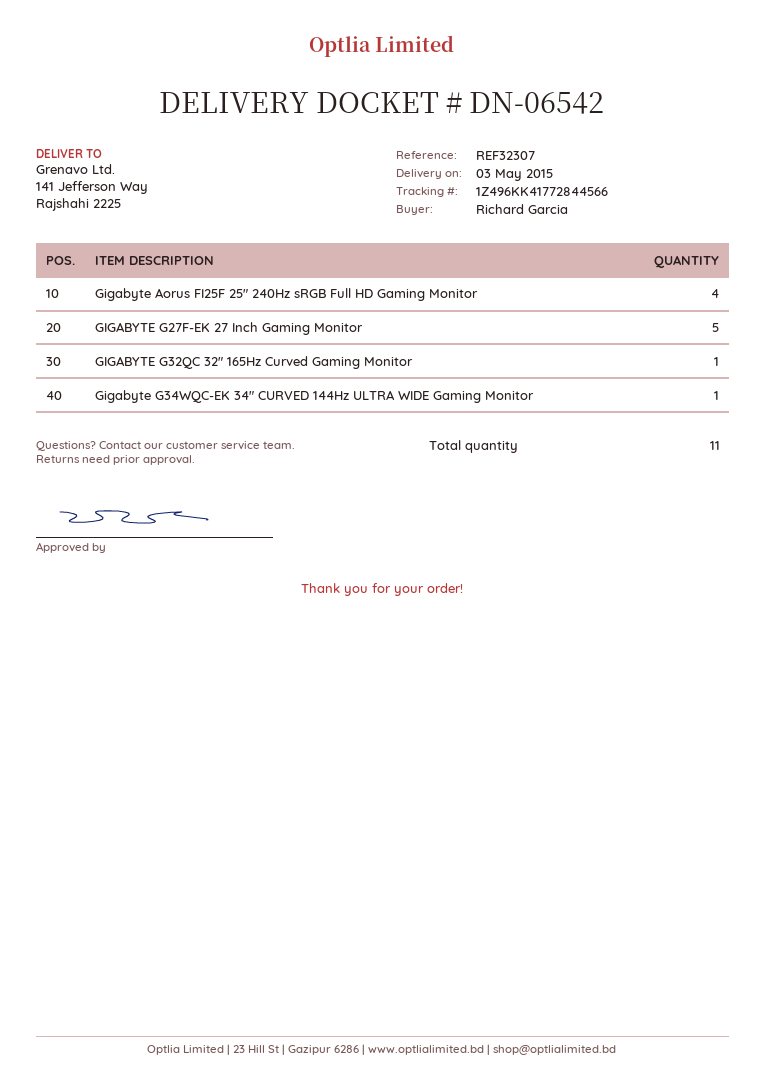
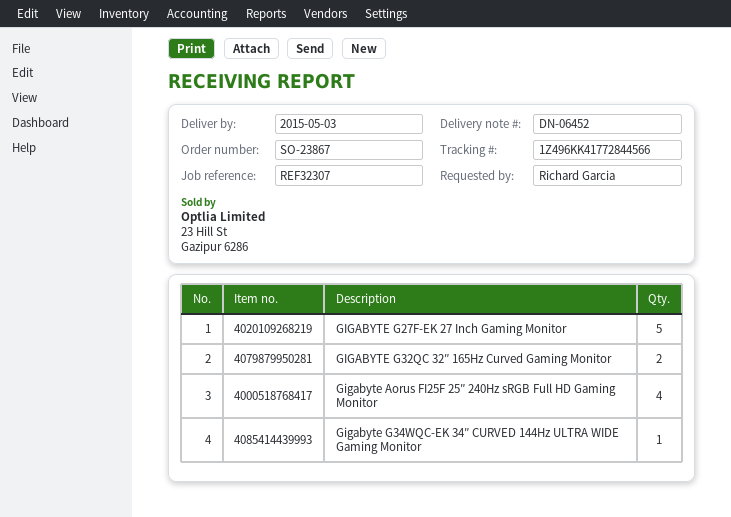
delivery note number: DN-06542 -> DN-06452
GIGABYTE G32QC 32″ 165Hz Curved Gaming Monitor: 1 -> 2

